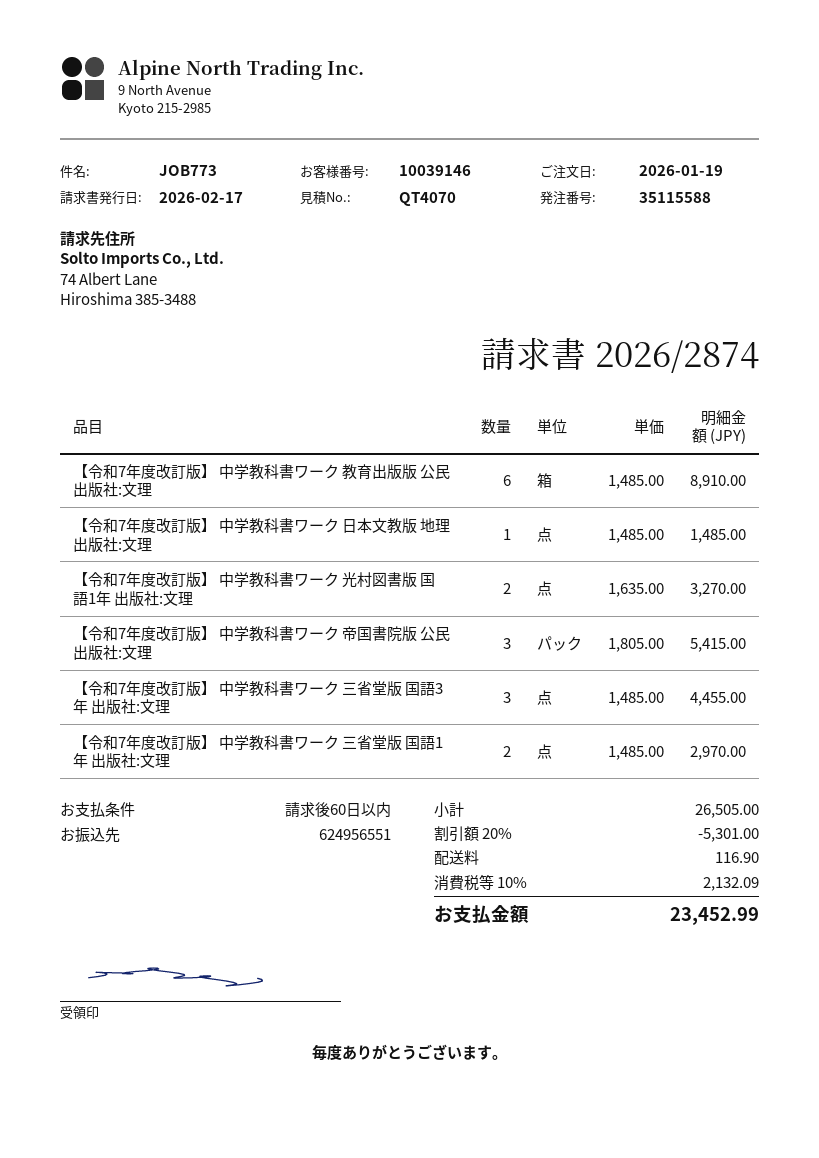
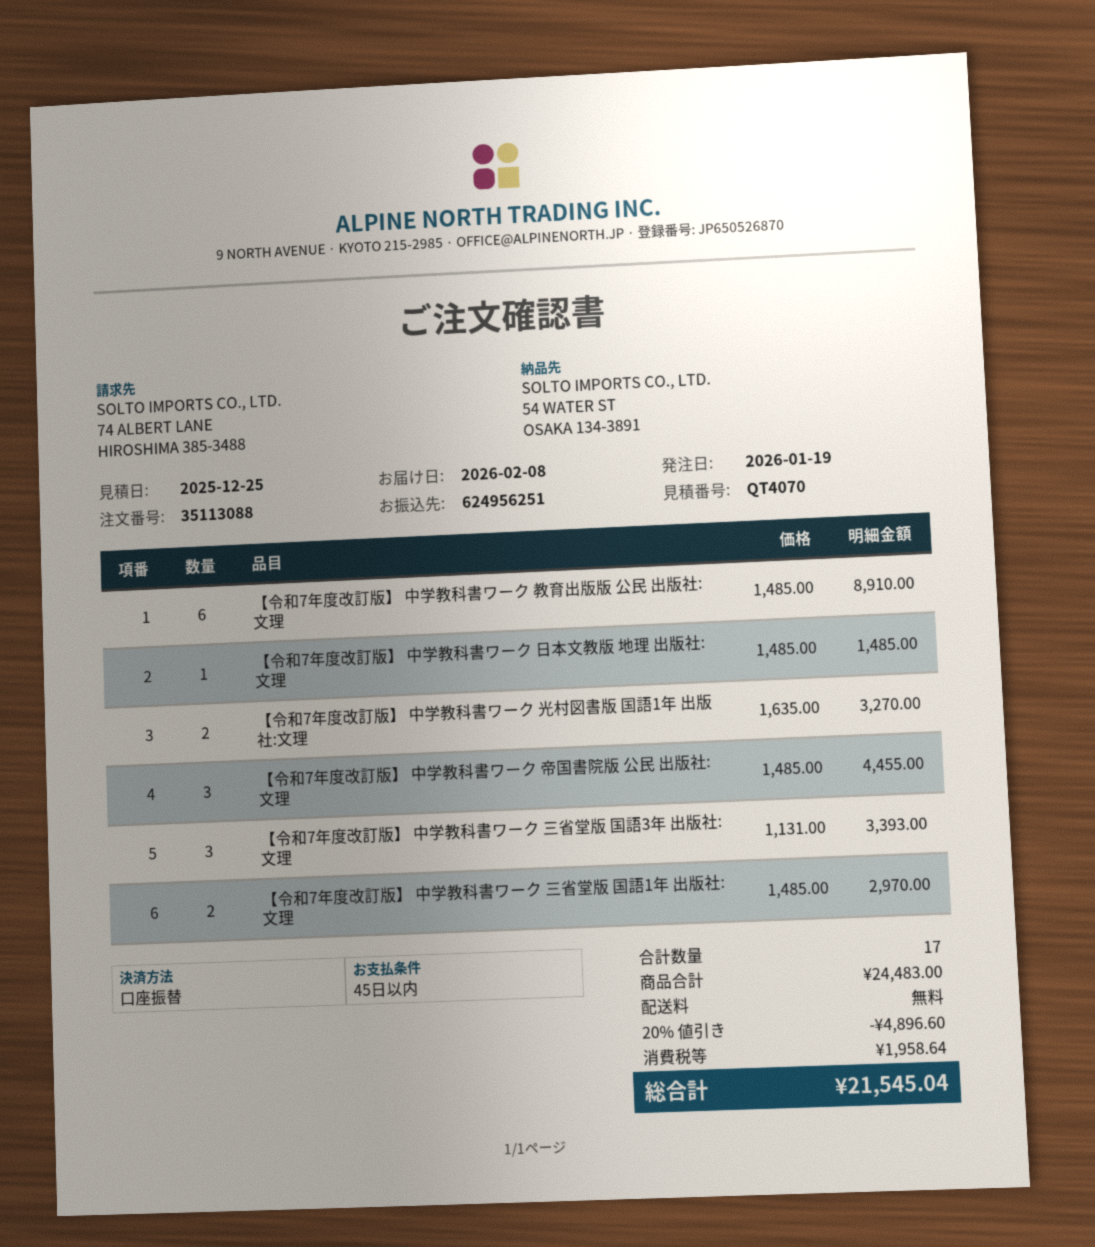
order number: 35115588 -> 35113088
payment terms: 60 days -> 45 days
bank account: 624956551 -> 624956251
【令和7年度改訂版】 中学教科書ワーク 帝国書院版 公民 出版社:文理: 3 x 1805.00 = 5415.00 -> 3 x 1485.00 = 4455.00
【令和7年度改訂版】 中学教科書ワーク 三省堂版 国語3年 出版社:文理: 3 x 1485.00 = 4455.00 -> 3 x 1131.00 = 3393.00
subtotal: 26505.00 -> 24483.00
discount: 20% = 5301.00 -> 20% = 4896.60
shipping: 116.90 -> 0.00
tax: 2132.09 -> 1958.64
total: 23452.99 -> 21545.04

